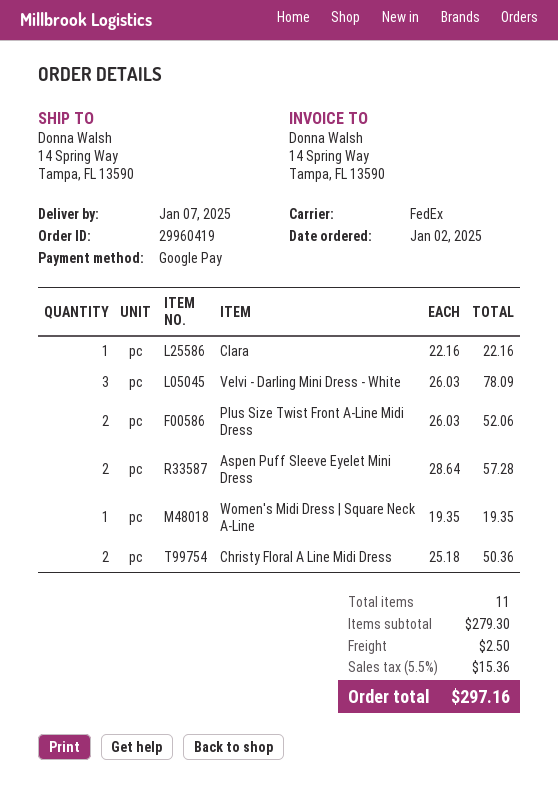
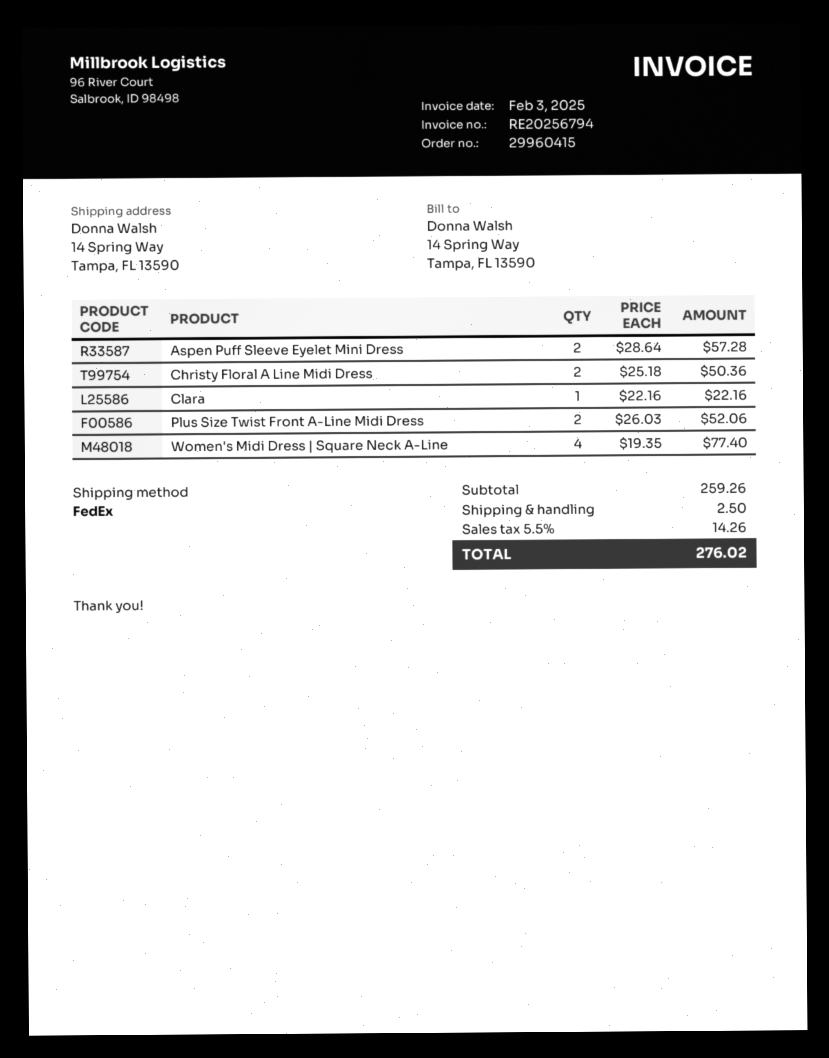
order number: 29960419 -> 29960415
Velvi - Darling Mini Dress - White: 3 x 26.03 = 78.09 -> none
Women's Midi Dress | Square Neck A-Line: 1 x 19.35 = 19.35 -> 4 x 19.35 = 77.40
subtotal: 279.30 -> 259.26
tax: 5.5% = 15.36 -> 5.5% = 14.26
total: 297.16 -> 276.02

